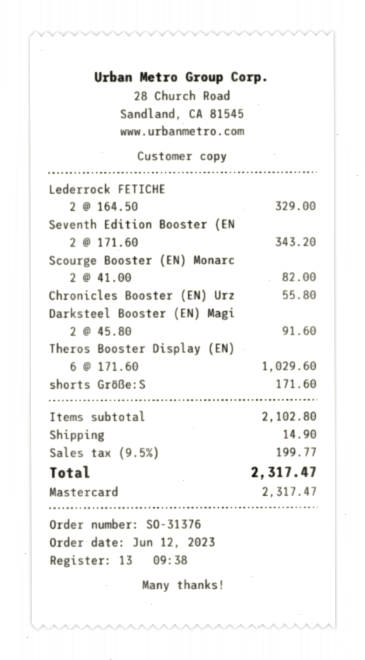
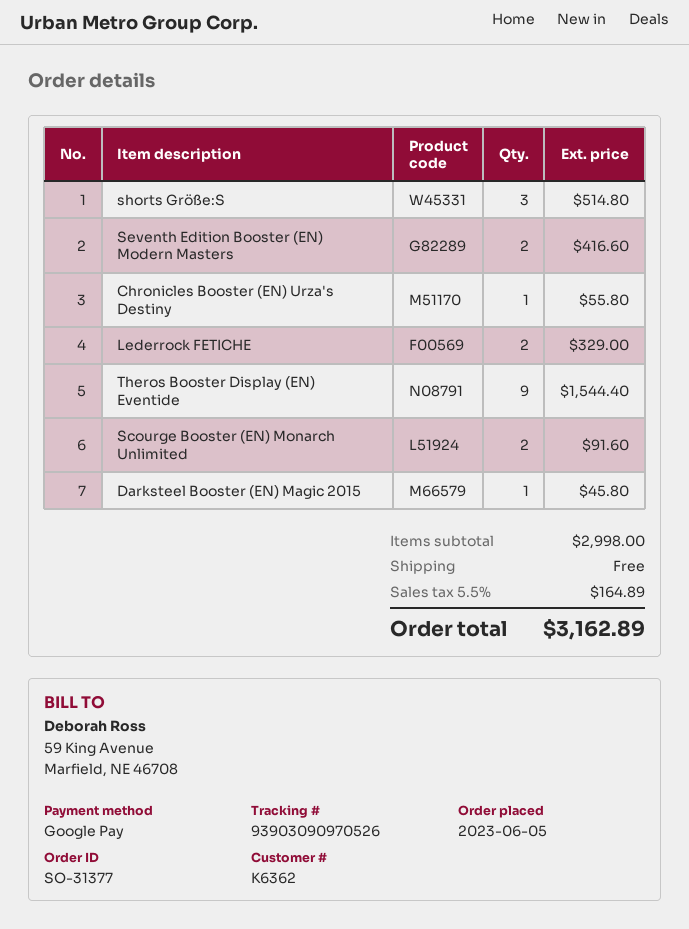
order number: SO-31376 -> SO-31377
order date: 2023-06-12 -> 2023-06-05
payment method: Mastercard -> Google Pay
Seventh Edition Booster (EN: 2 for 343.20 -> 2 for 416.60
Scourge Booster (EN) Monarc: 2 for 82.00 -> 2 for 91.60
Darksteel Booster (EN) Magi: 2 for 91.60 -> 1 for 45.80
Theros Booster Display (EN): 6 for 1029.60 -> 9 for 1544.40
shorts Größe:S: 1 for 171.60 -> 3 for 514.80
subtotal: 2102.80 -> 2998.00
shipping: 14.90 -> 0.00
tax: 9.5% = 199.77 -> 5.5% = 164.89
total: 2317.47 -> 3162.89

